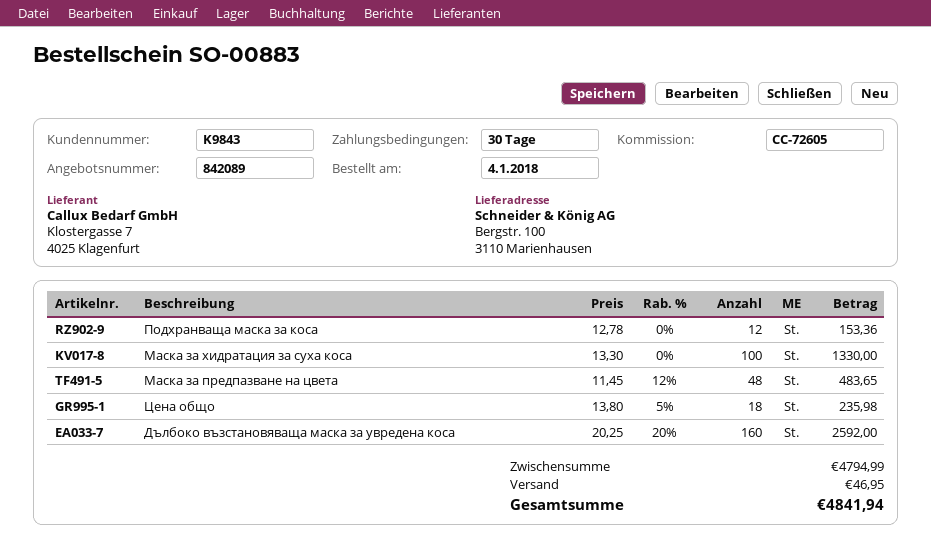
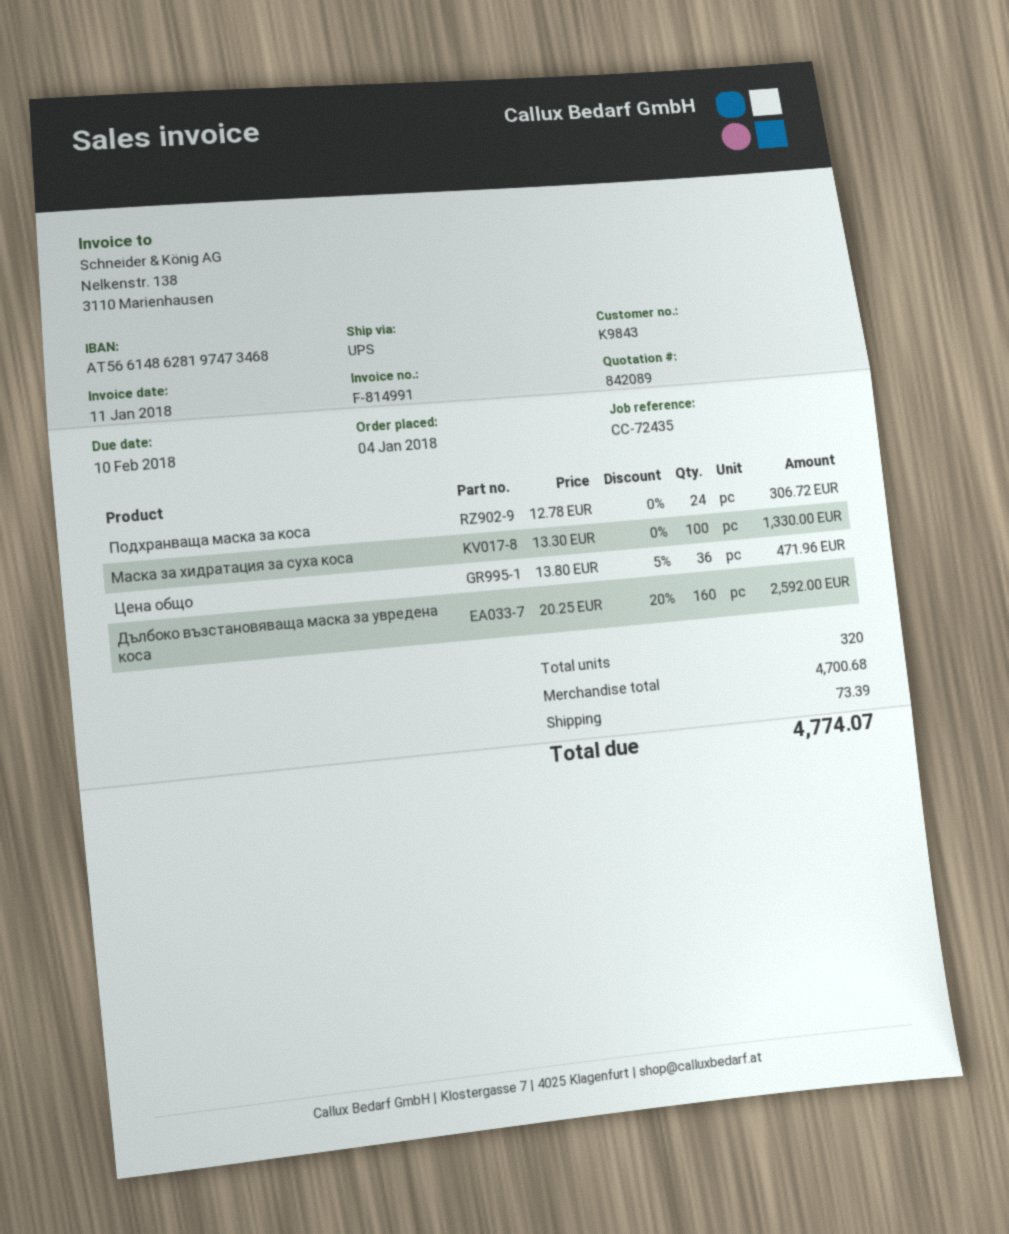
reference: CC-72605 -> CC-72435
Подхранваща маска за коса: 12 x 12.78 = 153.36 -> 24 x 12.78 = 306.72
Маска за предпазване на цвета: 48 x 11.45 - 12% = 483.65 -> none
Цена общо: 18 x 13.80 - 5% = 235.98 -> 36 x 13.80 - 5% = 471.96
subtotal: 4794.99 -> 4700.68
shipping: 46.95 -> 73.39
total: 4841.94 -> 4774.07

